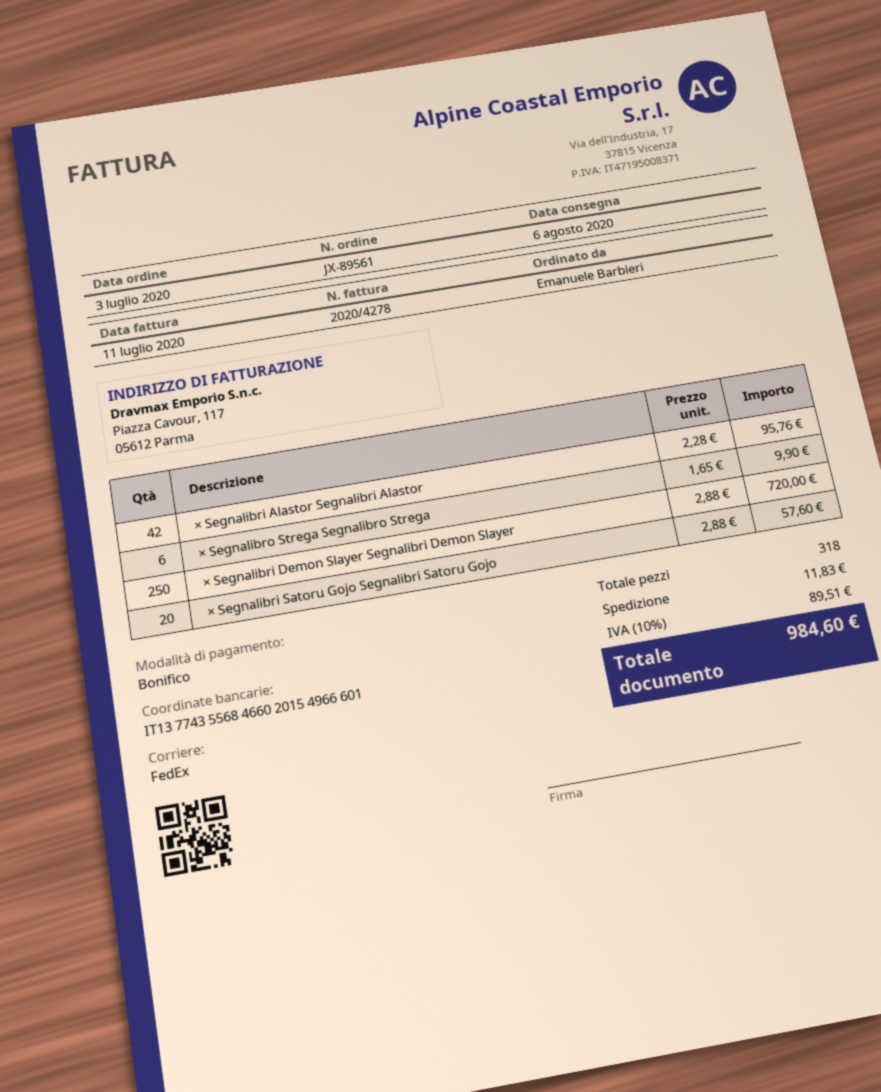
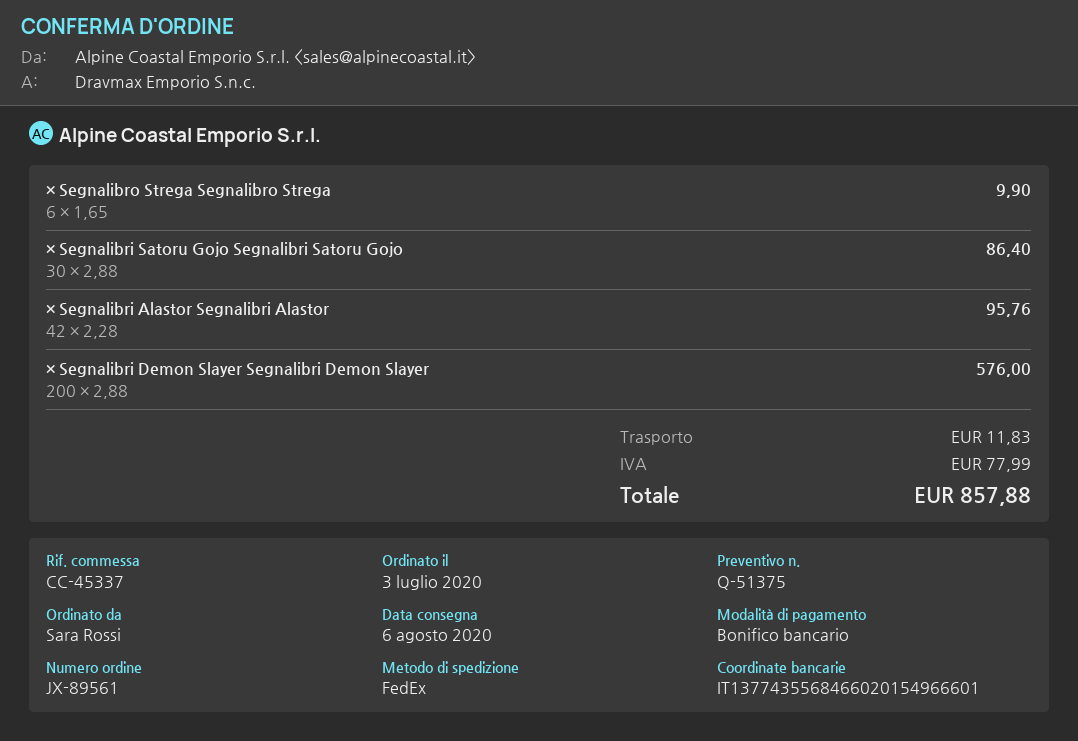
ordered by: Emanuele Barbieri -> Sara Rossi
× Segnalibri Demon Slayer Segnalibri Demon Slayer: 250 x 2.88 = 720.00 -> 200 x 2.88 = 576.00
× Segnalibri Satoru Gojo Segnalibri Satoru Gojo: 20 x 2.88 = 57.60 -> 30 x 2.88 = 86.40
tax: 89.51 -> 77.99
total: 984.60 -> 857.88

